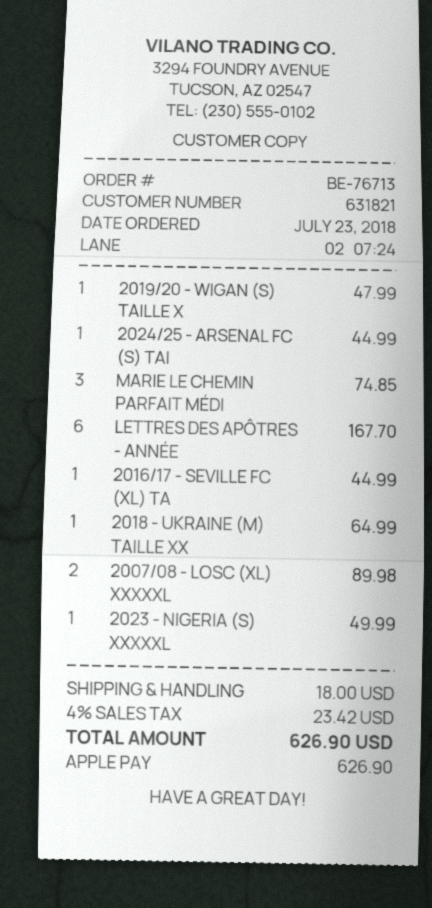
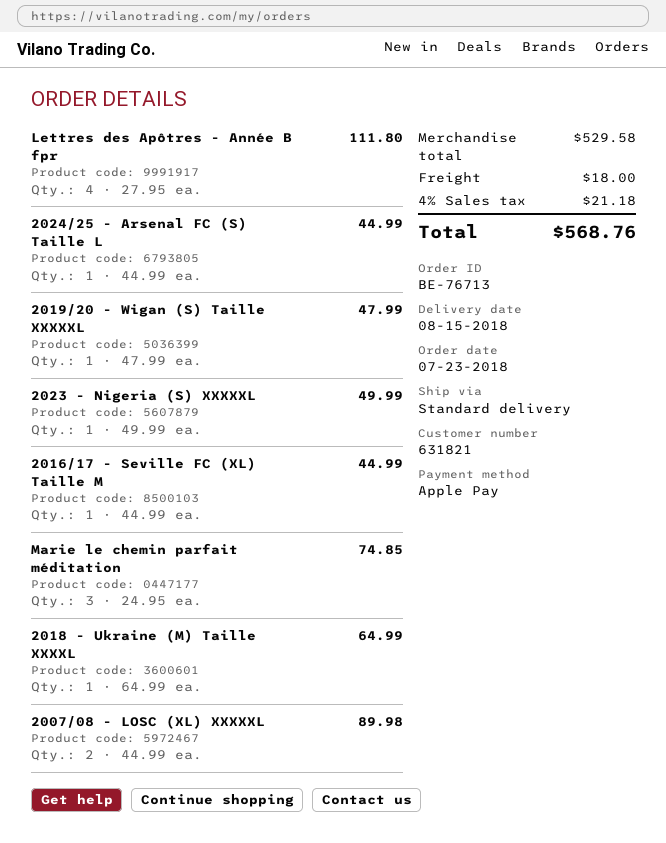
LETTRES DES APÔTRES - ANNÉE: 6 for 167.70 -> 4 for 111.80
tax: 4% = 23.42 -> 4% = 21.18
total: 626.90 -> 568.76

